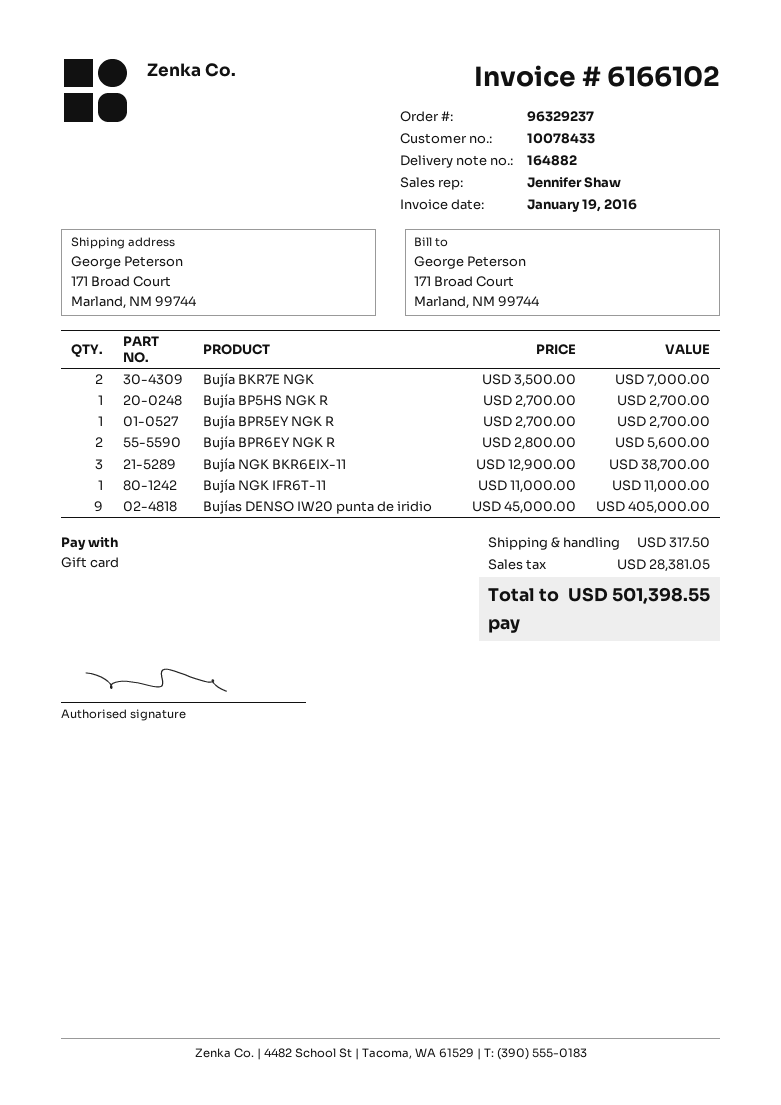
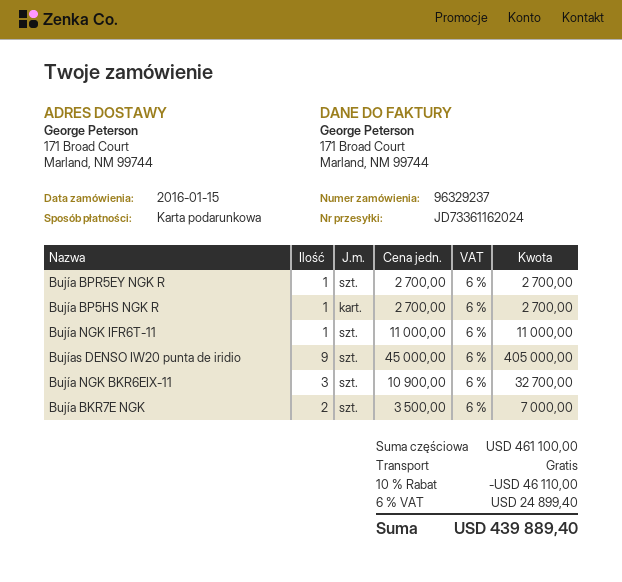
Bujía BPR6EY NGK R: 2 x 2800.00 = 5600.00 -> none
Bujía NGK BKR6EIX-11: 3 x 12900.00 = 38700.00 -> 3 x 10900.00 = 32700.00
discount: none -> 10% = 46110.00
shipping: 317.50 -> 0.00
tax: 28381.05 -> 24899.40
total: 501398.55 -> 439889.40

